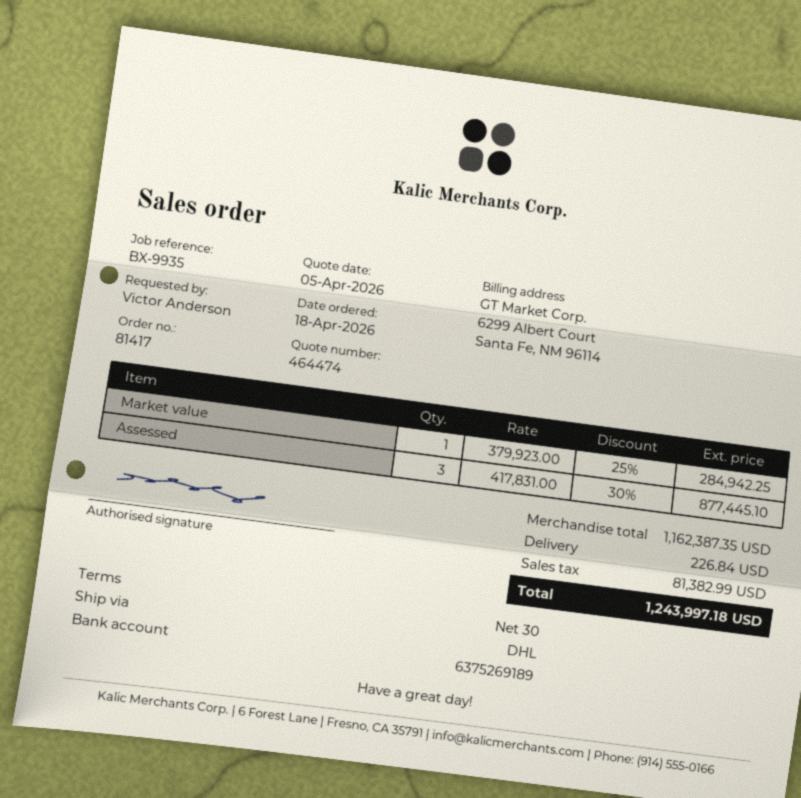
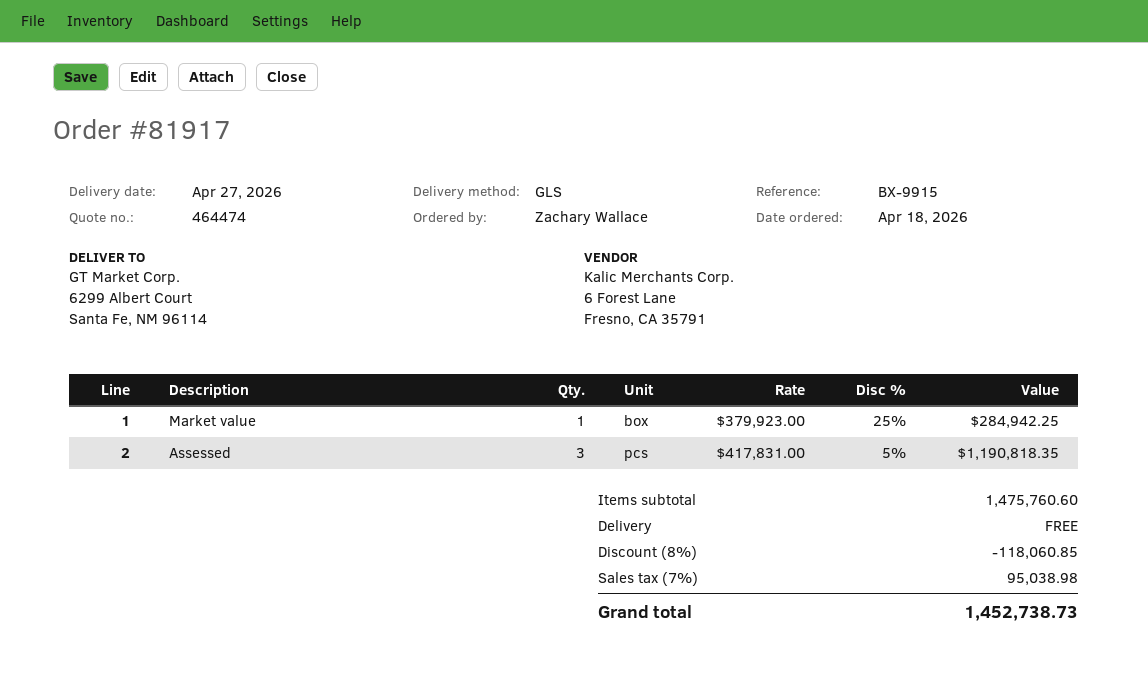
order number: 81417 -> 81917
reference: BX-9935 -> BX-9915
ordered by: Victor Anderson -> Zachary Wallace
shipping method: DHL -> GLS
Assessed: 3 x 417831.00 - 30% = 877445.10 -> 3 x 417831.00 - 5% = 1190818.35
subtotal: 1162387.35 -> 1475760.60
discount: none -> 8% = 118060.85
shipping: 226.84 -> 0.00
tax: 81382.99 -> 95038.98
total: 1243997.18 -> 1452738.73

